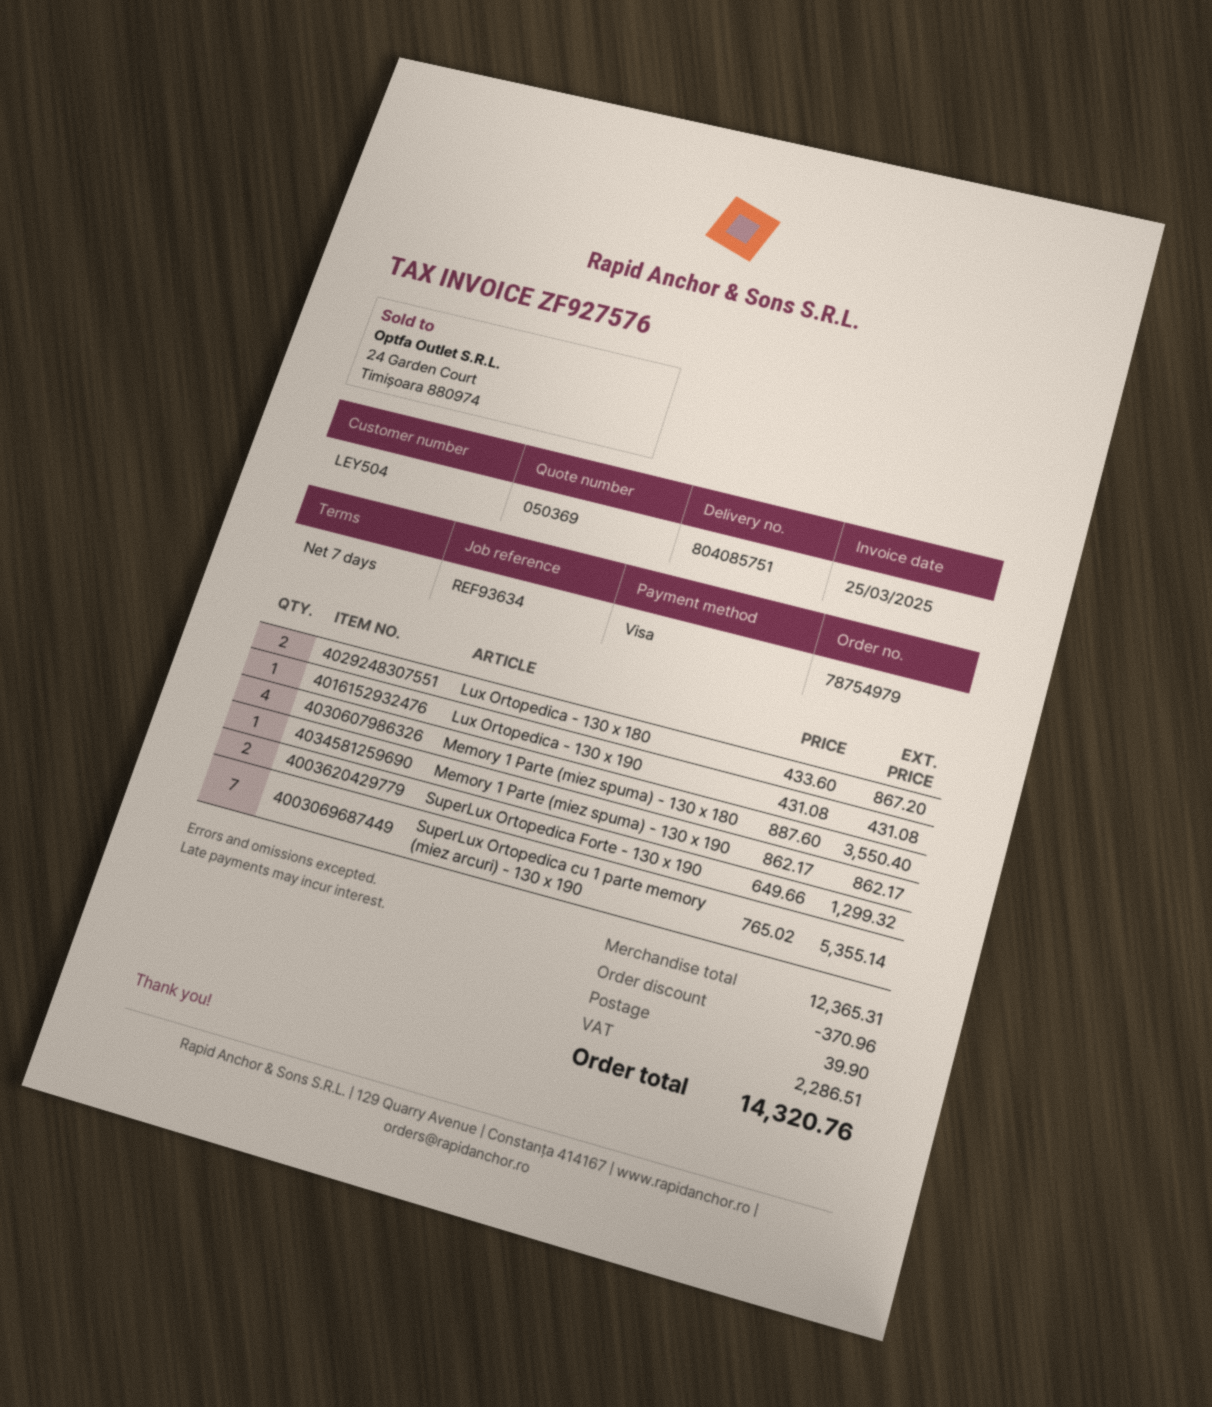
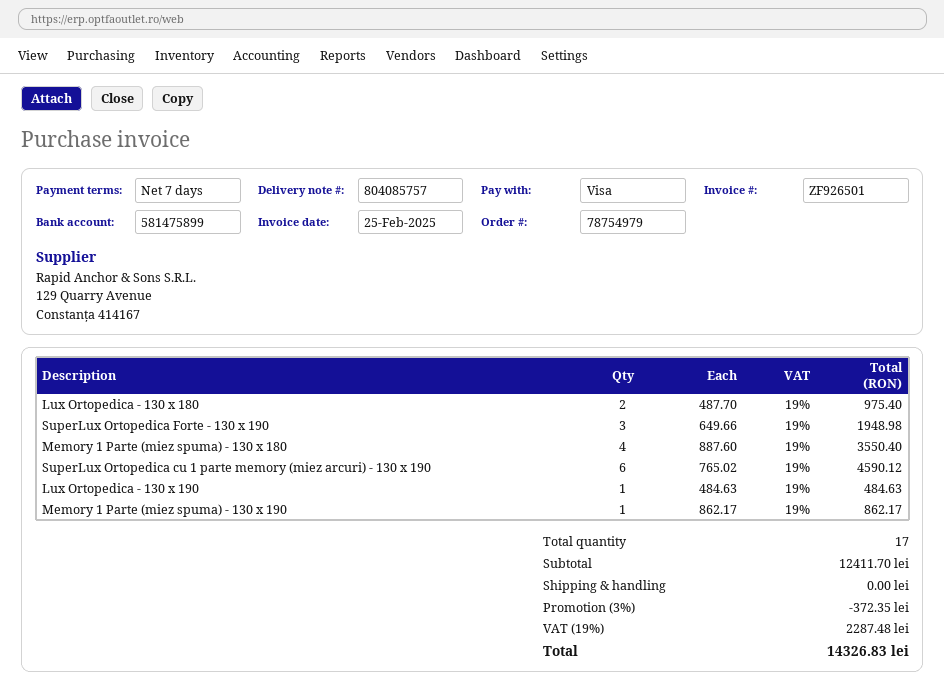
delivery note number: 804085751 -> 804085757
invoice number: ZF927576 -> ZF926501
invoice date: 2025-03-25 -> 2025-02-25
Lux Ortopedica - 130 x 180: 2 x 433.60 = 867.20 -> 2 x 487.70 = 975.40
Lux Ortopedica - 130 x 190: 1 x 431.08 = 431.08 -> 1 x 484.63 = 484.63
SuperLux Ortopedica Forte - 130 x 190: 2 x 649.66 = 1299.32 -> 3 x 649.66 = 1948.98
SuperLux Ortopedica cu 1 parte memory (miez arcuri) - 130 x 190: 7 x 765.02 = 5355.14 -> 6 x 765.02 = 4590.12
subtotal: 12365.31 -> 12411.70
discount: 370.96 -> 372.35
shipping: 39.90 -> 0.00
tax: 2286.51 -> 2287.48
total: 14320.76 -> 14326.83

